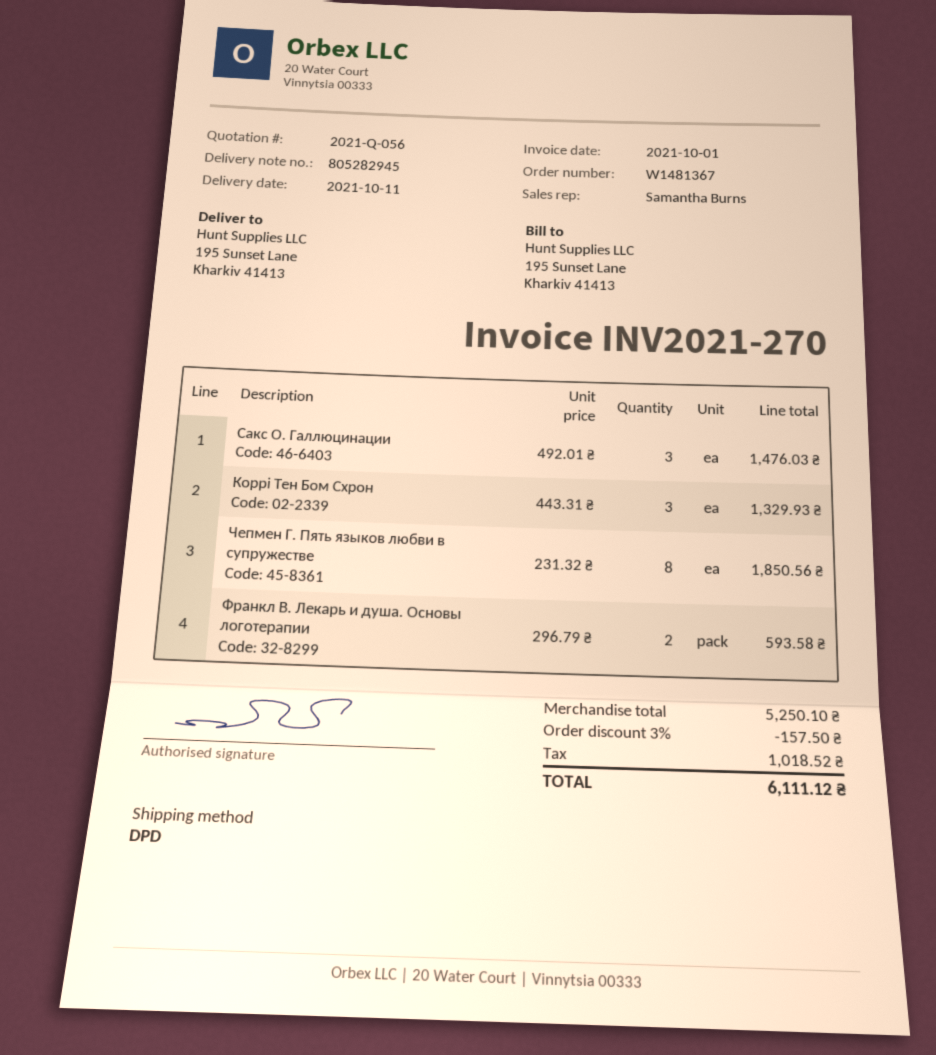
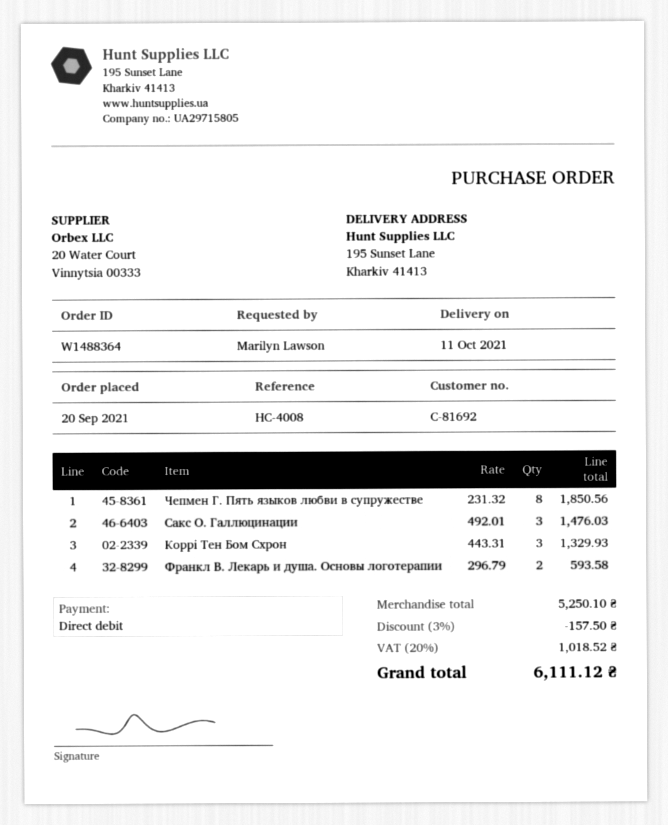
order number: W1481367 -> W1488364

